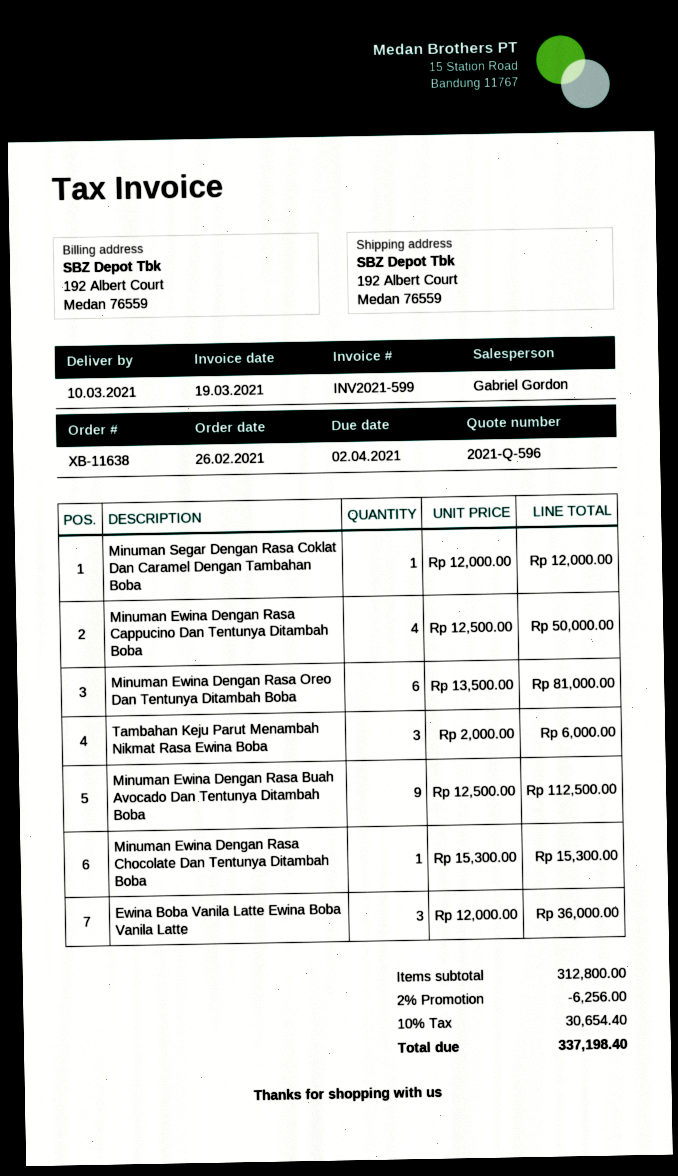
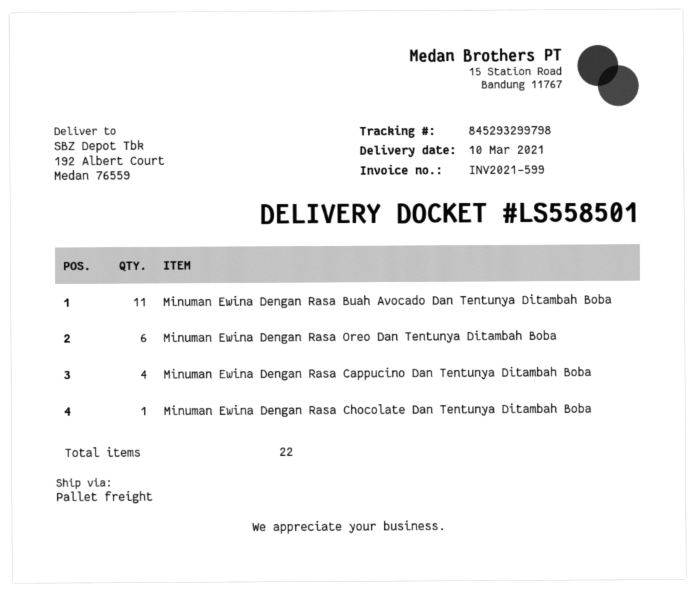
Minuman Segar Dengan Rasa Coklat Dan Caramel Dengan Tambahan Boba: 1 -> none
Tambahan Keju Parut Menambah Nikmat Rasa Ewina Boba: 3 -> none
Minuman Ewina Dengan Rasa Buah Avocado Dan Tentunya Ditambah Boba: 9 -> 11
Ewina Boba Vanila Latte Ewina Boba Vanila Latte: 3 -> none

